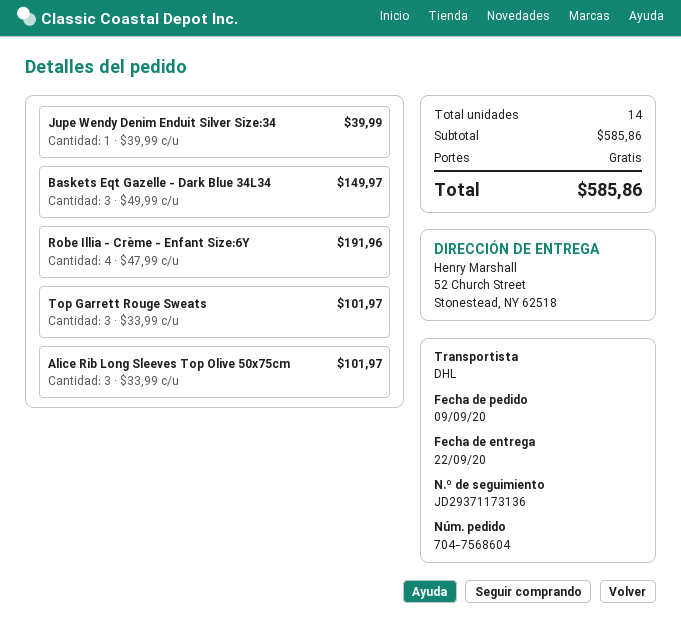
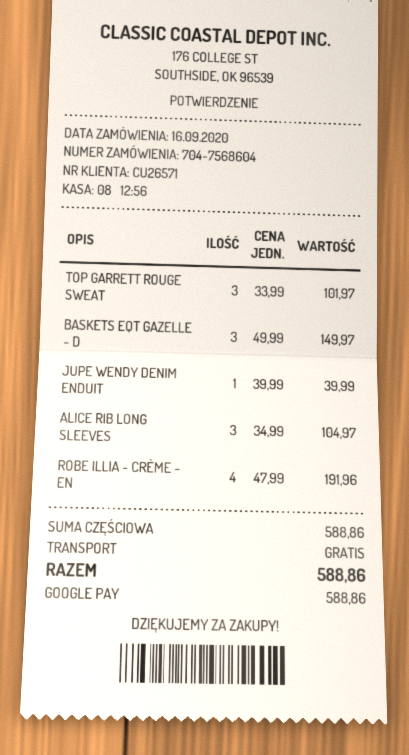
order date: 2020-09-09 -> 2020-09-16
Alice Rib Long Sleeves Top Olive 50x75cm: 3 x 33.99 = 101.97 -> 3 x 34.99 = 104.97
subtotal: 585.86 -> 588.86
total: 585.86 -> 588.86

